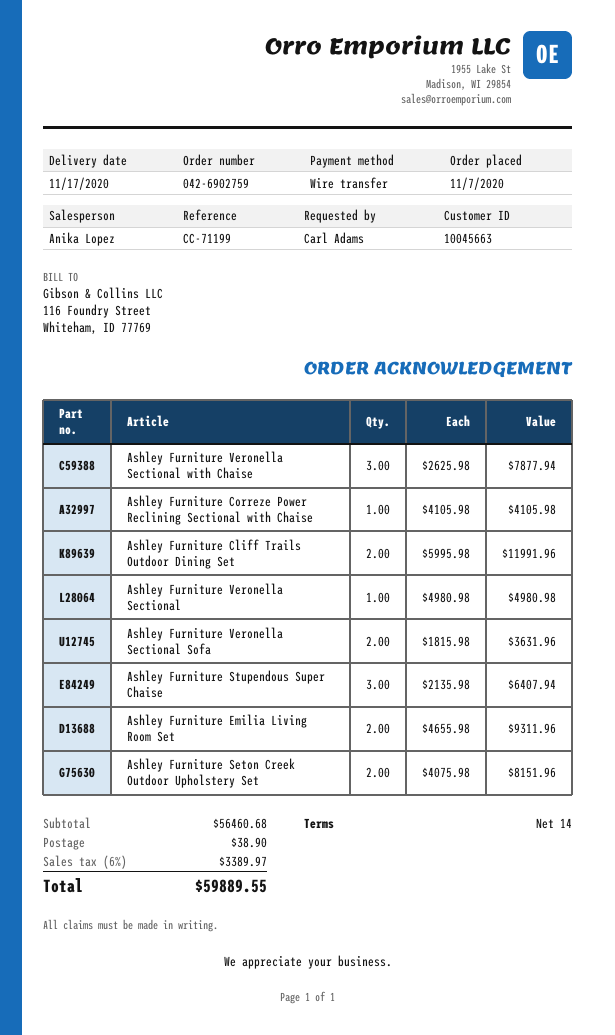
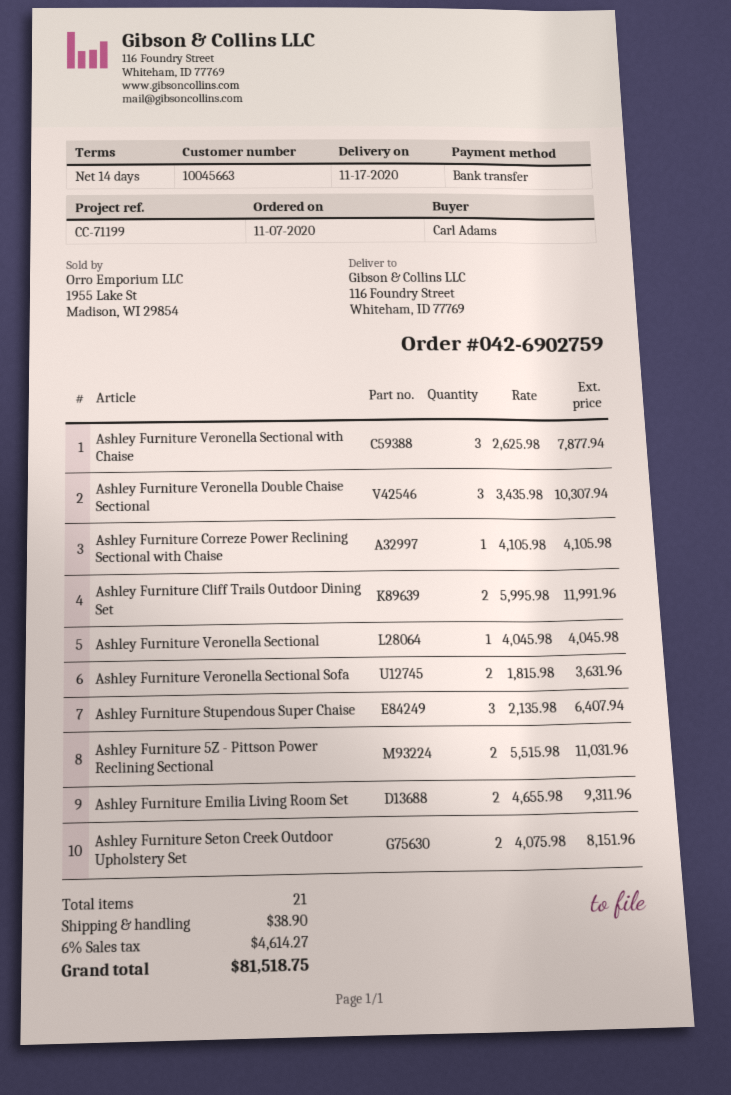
Ashley Furniture Veronella Sectional: 1 x 4980.98 = 4980.98 -> 1 x 4045.98 = 4045.98
Ashley Furniture Veronella Double Chaise Sectional: none -> 3 x 3435.98 = 10307.94
Ashley Furniture 5Z - Pittson Power Reclining Sectional: none -> 2 x 5515.98 = 11031.96
tax: 6% = 3389.97 -> 6% = 4614.27
total: 59889.55 -> 81518.75

